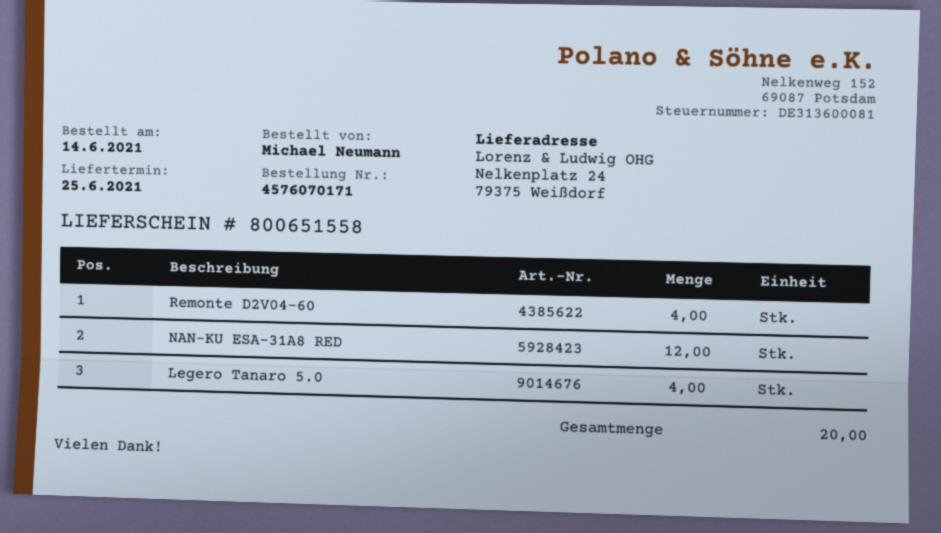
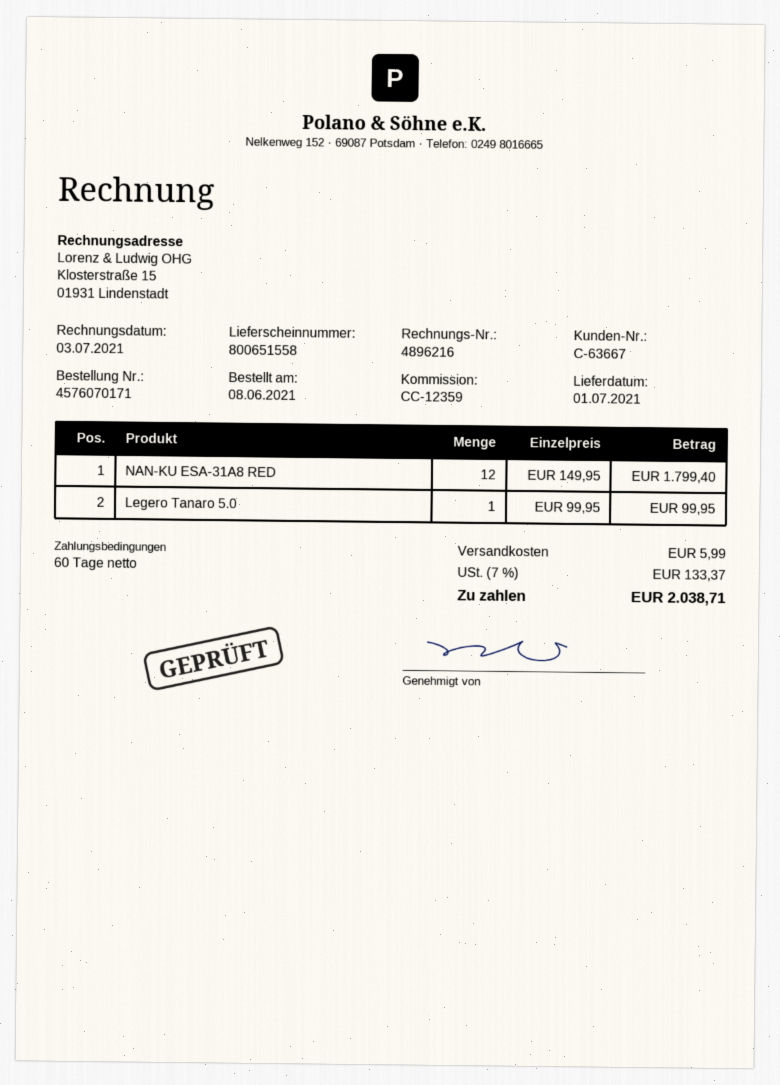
order date: 2021-06-14 -> 2021-06-08
delivery date: 2021-06-25 -> 2021-07-01
Remonte D2V04-60: 4 -> none
Legero Tanaro 5.0: 4 -> 1

